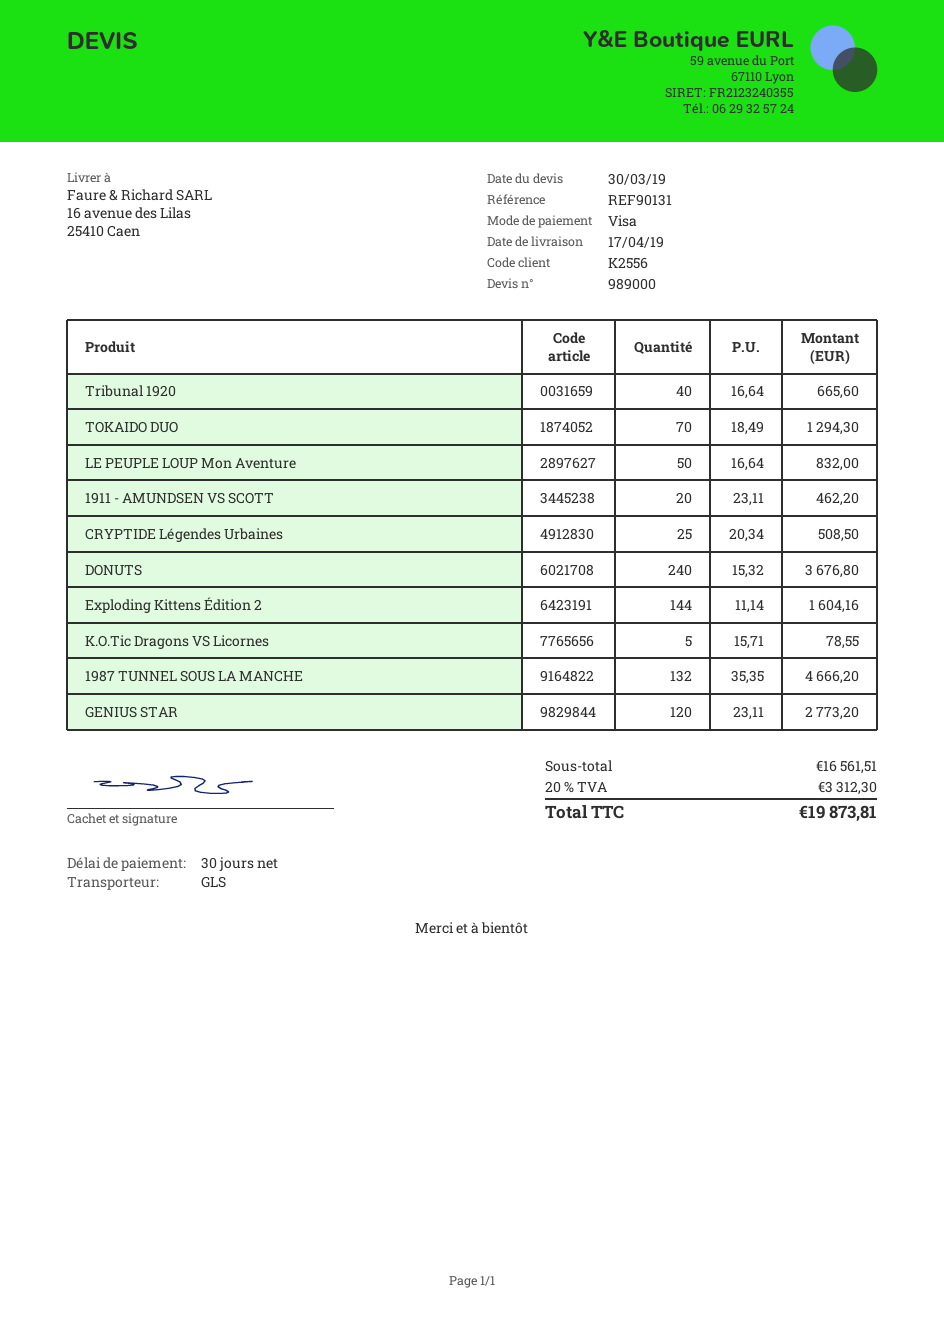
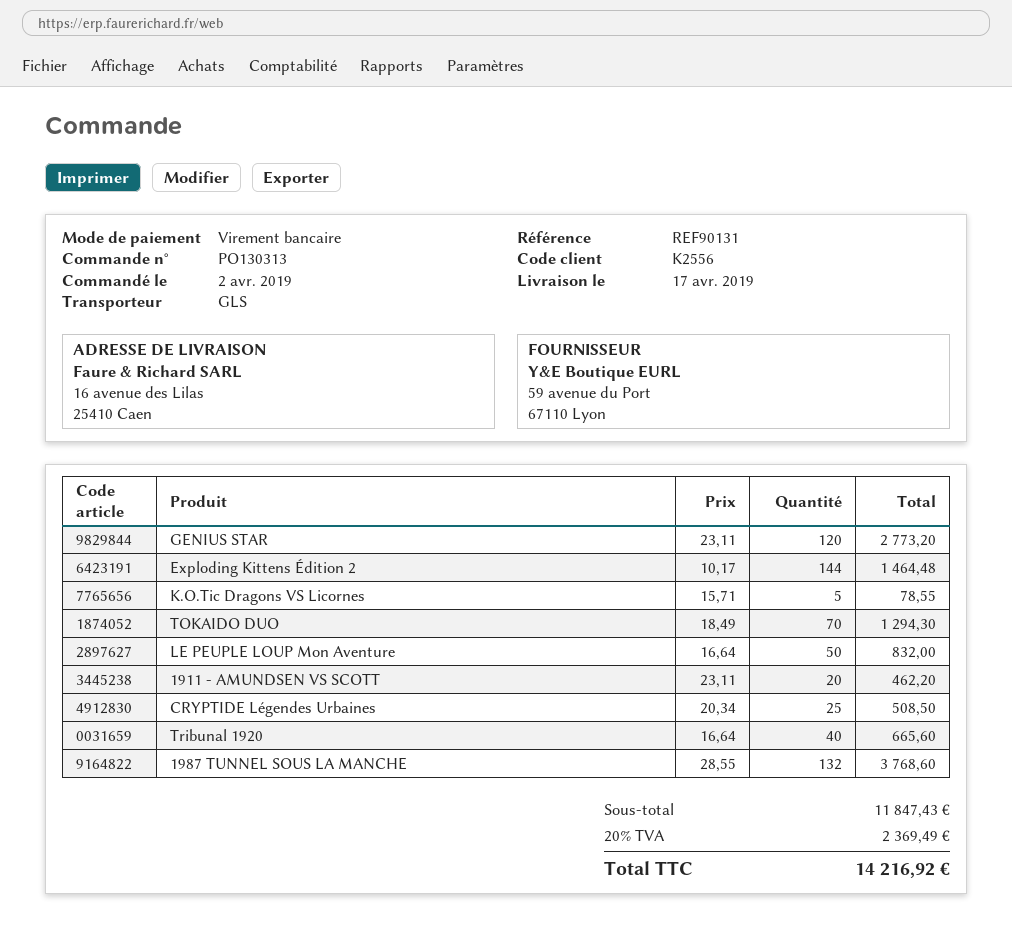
payment method: Visa -> bank transfer
DONUTS: 240 x 15.32 = 3676.80 -> none
Exploding Kittens Édition 2: 144 x 11.14 = 1604.16 -> 144 x 10.17 = 1464.48
1987 TUNNEL SOUS LA MANCHE: 132 x 35.35 = 4666.20 -> 132 x 28.55 = 3768.60
subtotal: 16561.51 -> 11847.43
tax: 20% = 3312.30 -> 20% = 2369.49
total: 19873.81 -> 14216.92

